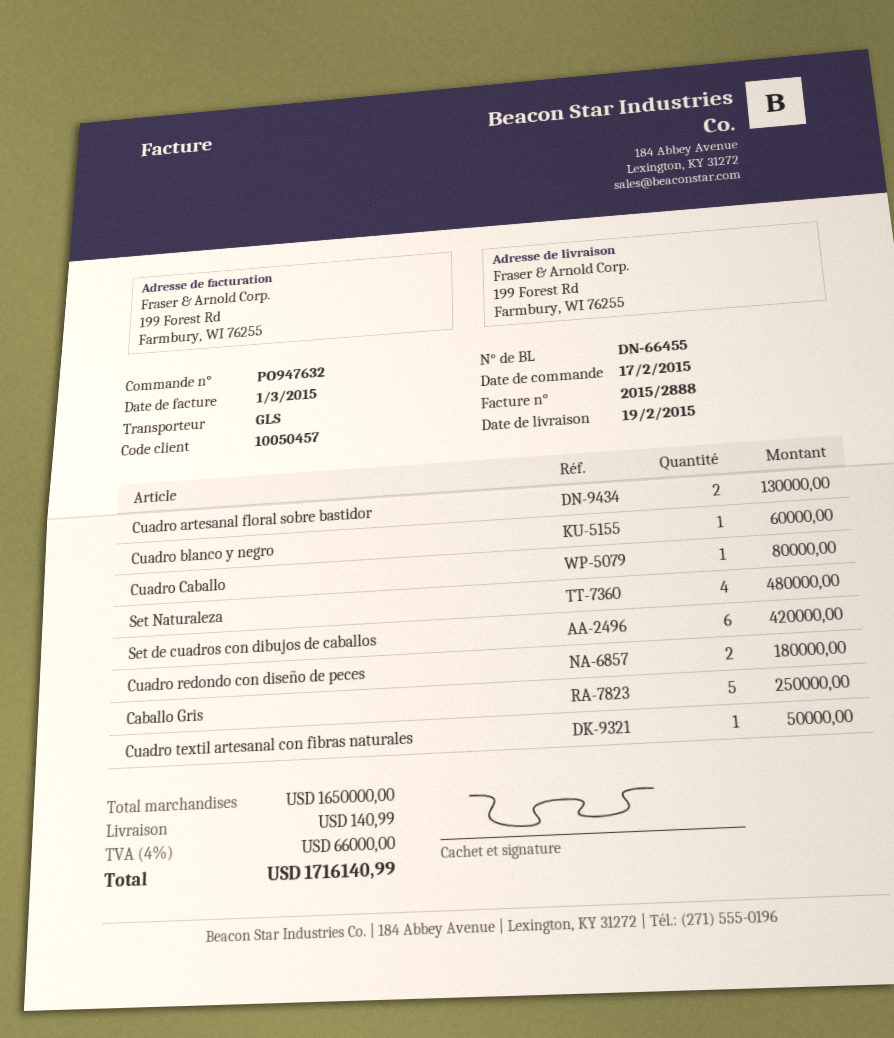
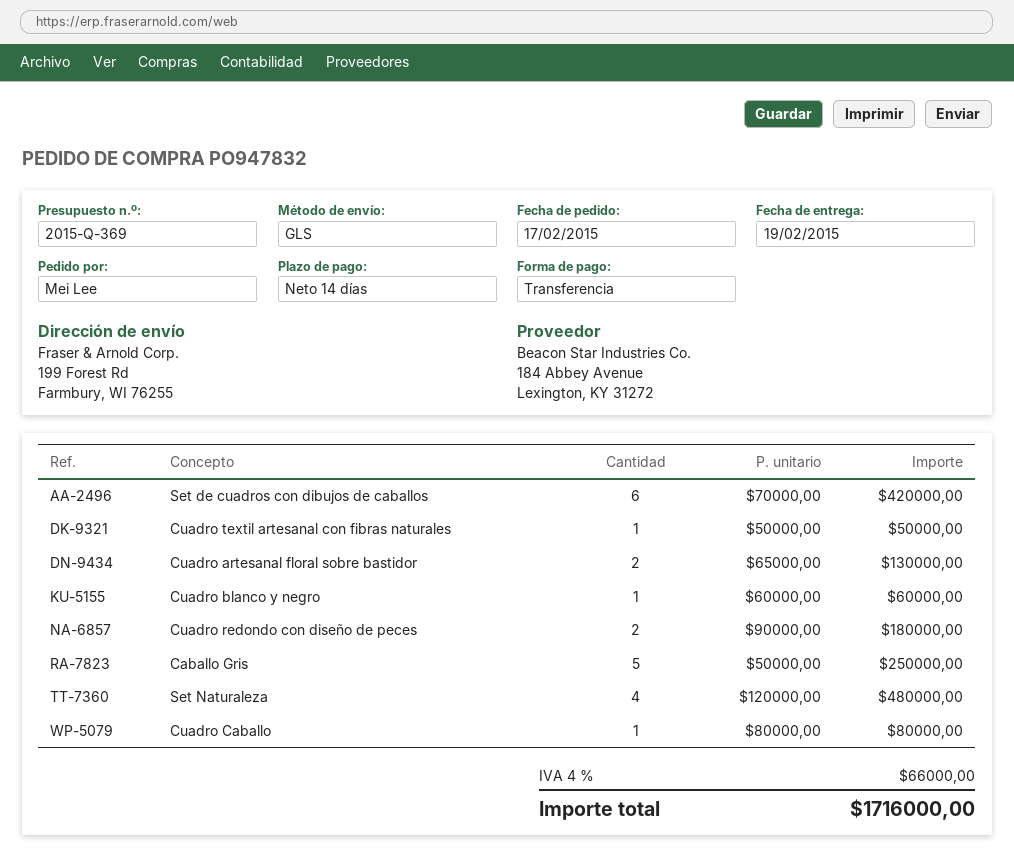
order number: PO947632 -> PO947832
shipping: 140.99 -> none
total: 1716140.99 -> 1716000.00

